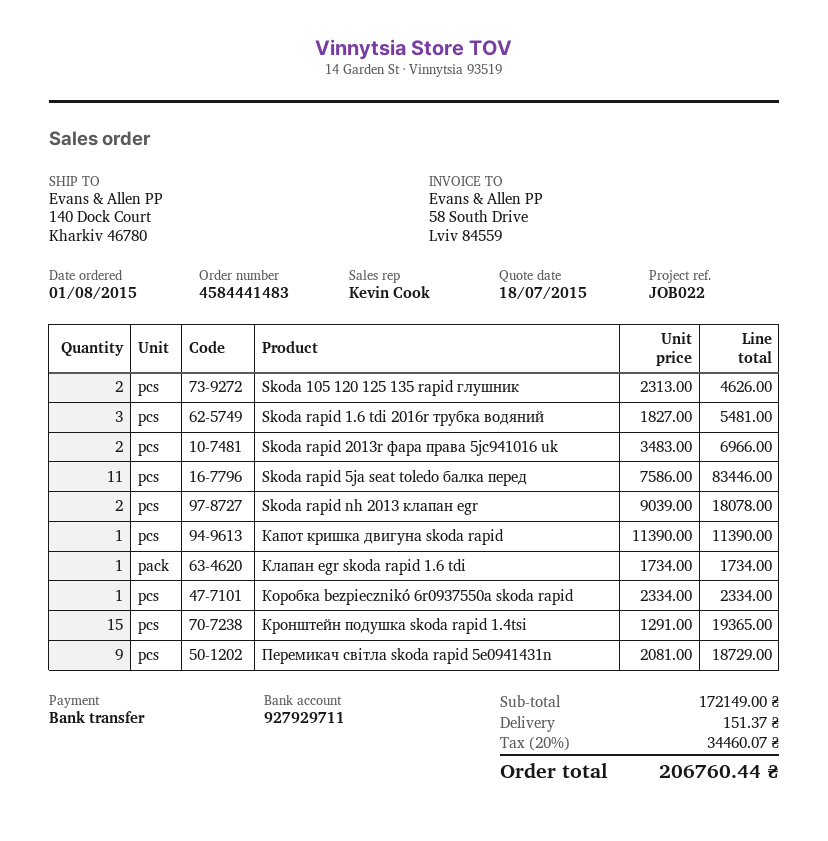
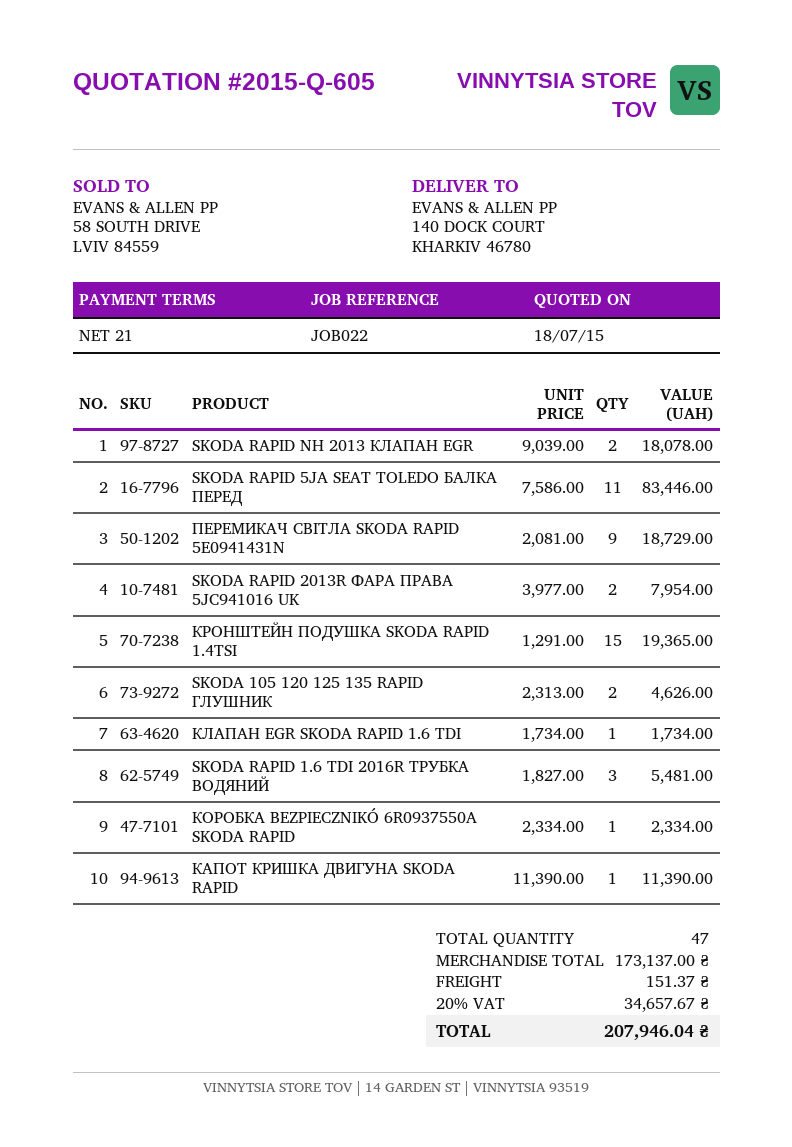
Skoda rapid 2013r фара права 5jc941016 uk: 2 x 3483.00 = 6966.00 -> 2 x 3977.00 = 7954.00
subtotal: 172149.00 -> 173137.00
tax: 20% = 34460.07 -> 20% = 34657.67
total: 206760.44 -> 207946.04

